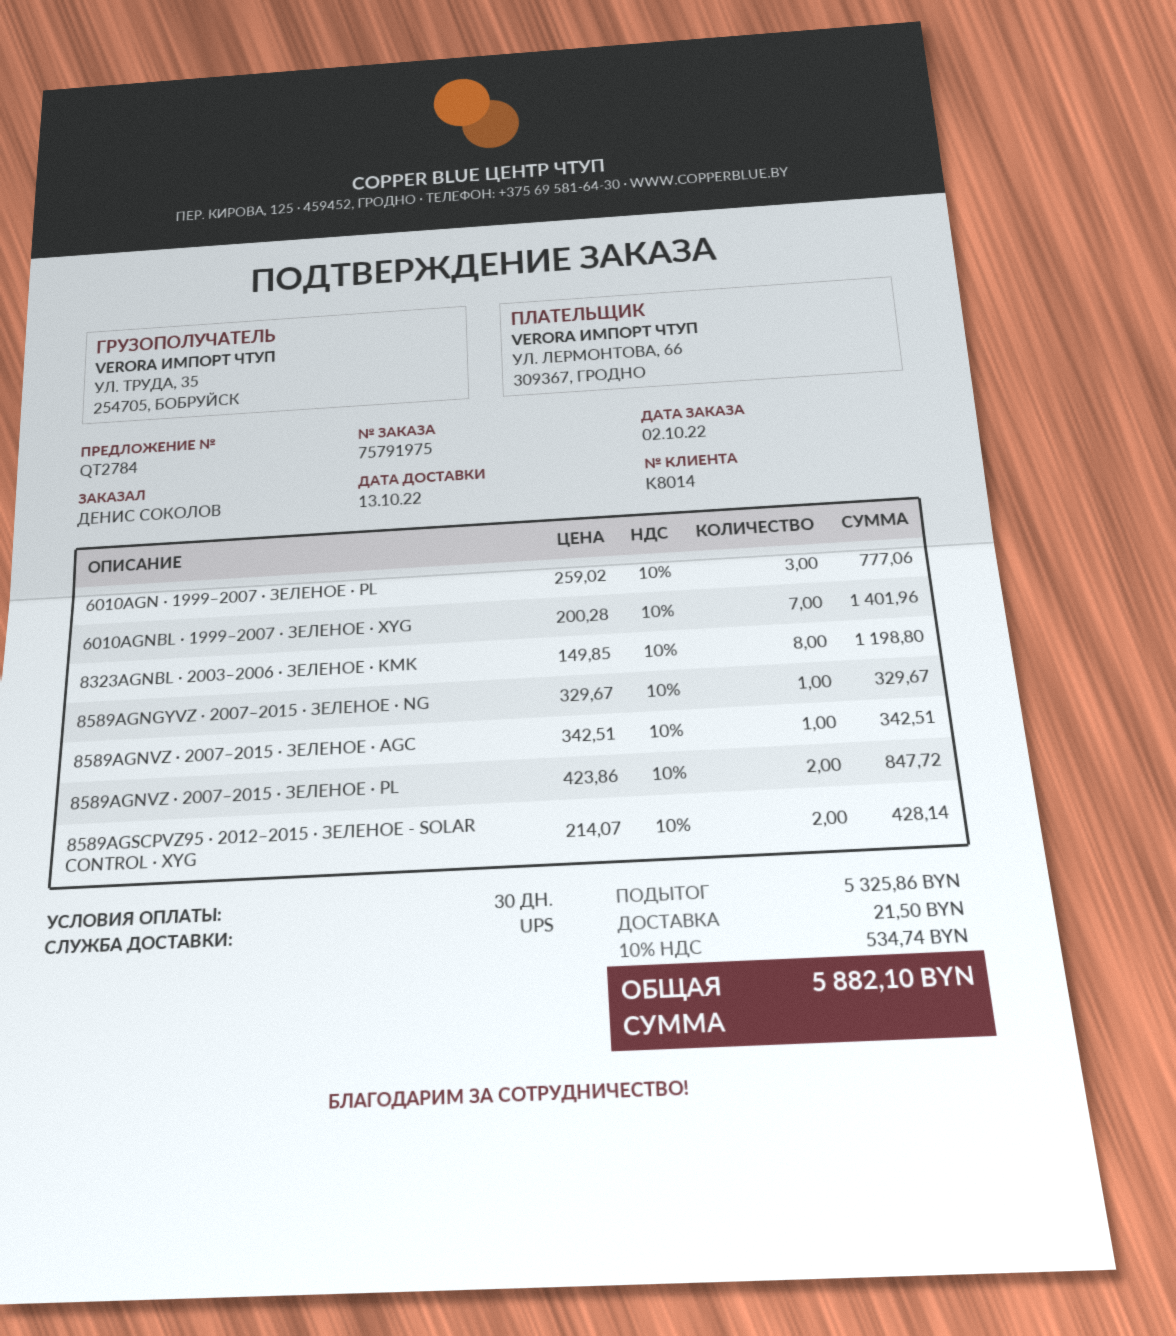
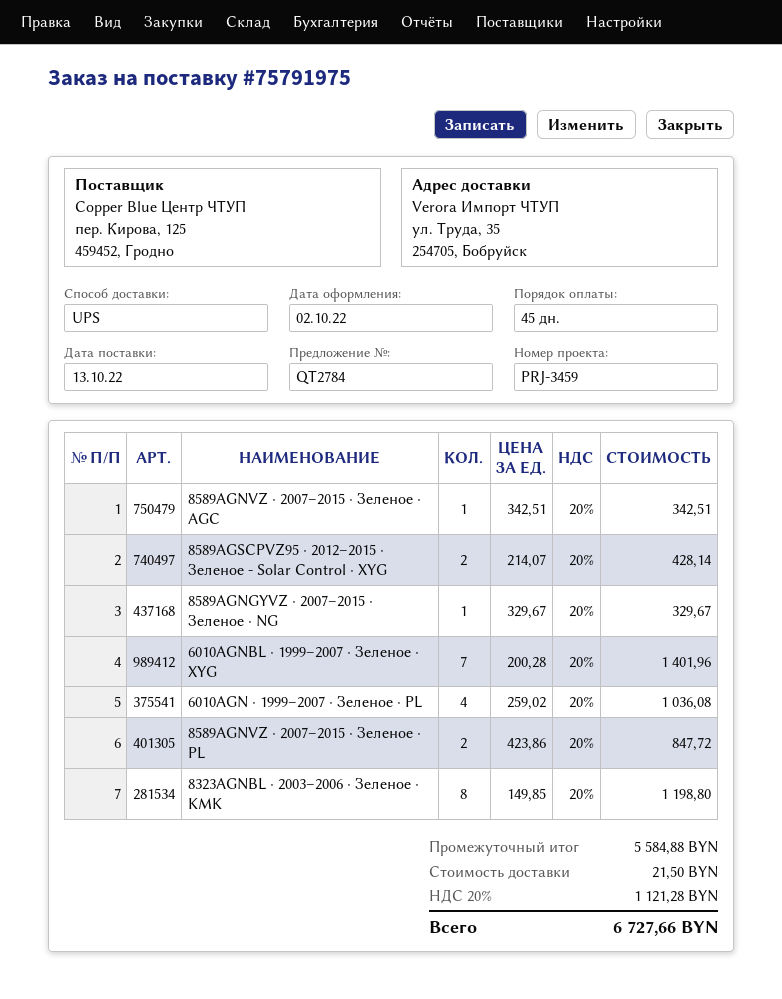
payment terms: 30 days -> 45 days
6010AGN · 1999–2007 · ЗЕЛЕНОЕ · PL: 3 x 259.02 = 777.06 -> 4 x 259.02 = 1036.08
subtotal: 5325.86 -> 5584.88
tax: 10% = 534.74 -> 20% = 1121.28
total: 5882.10 -> 6727.66

